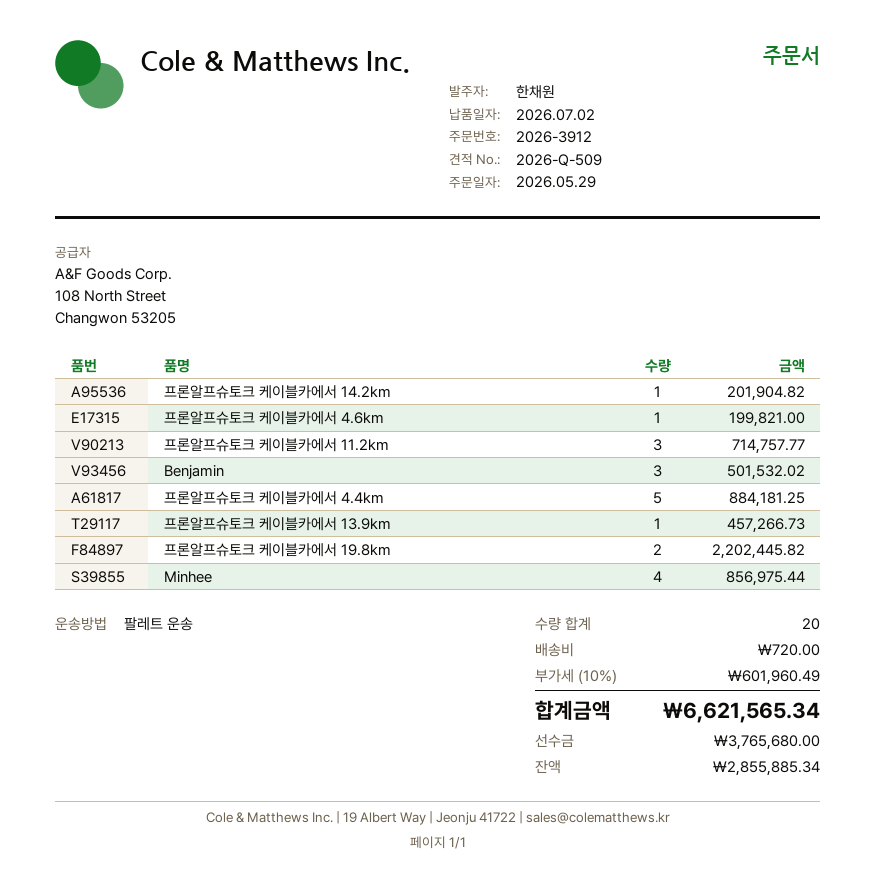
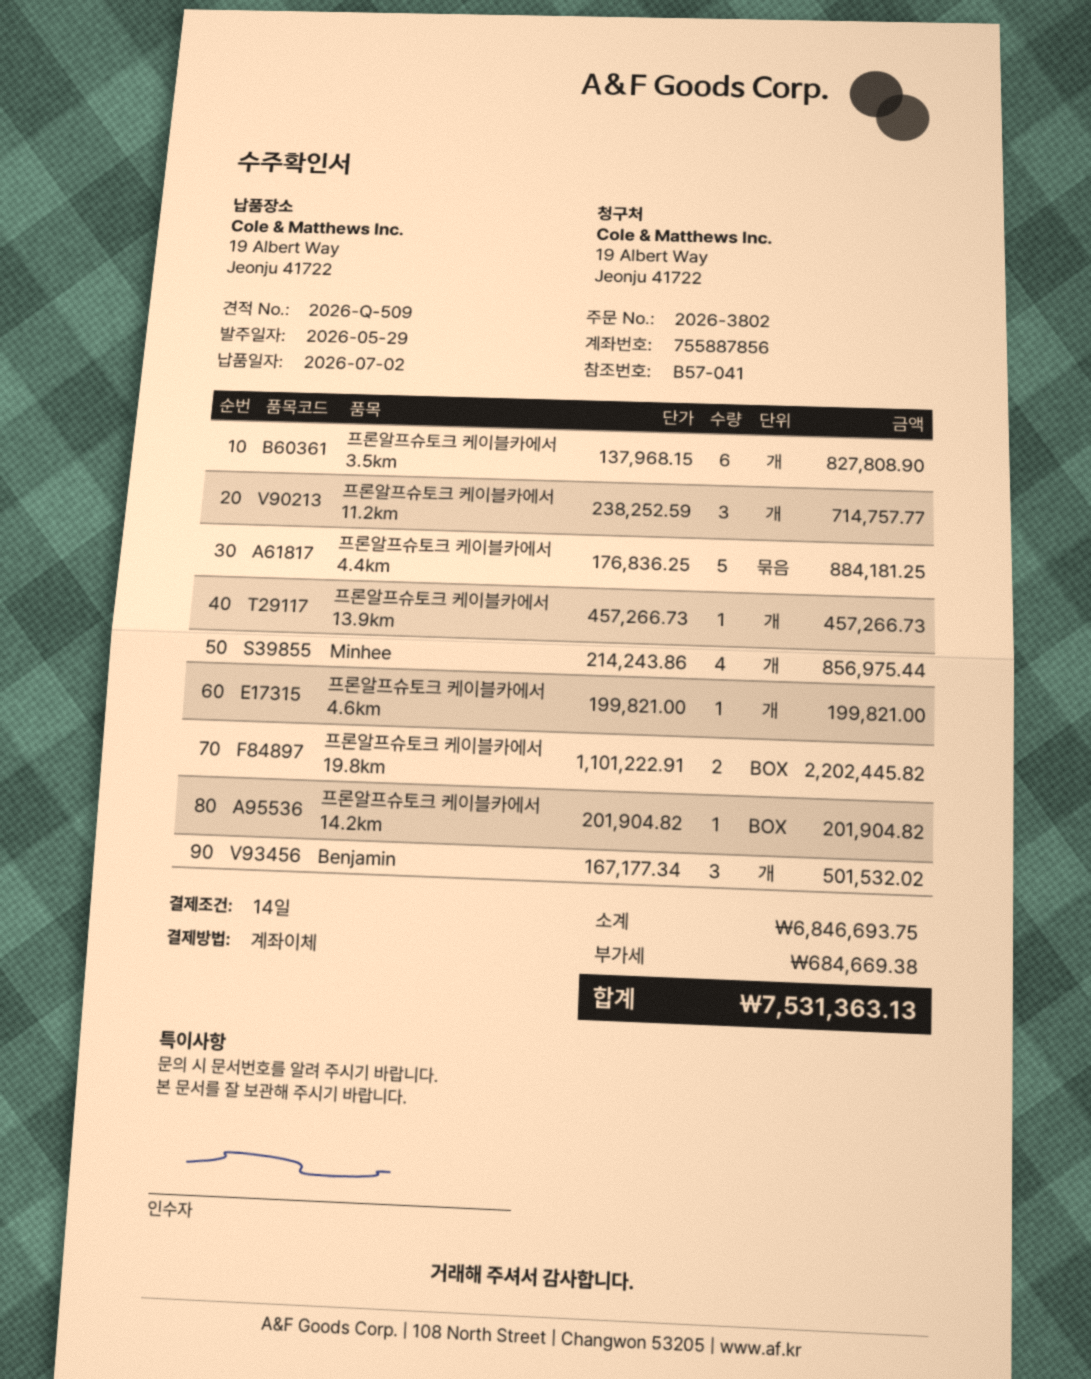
order number: 2026-3912 -> 2026-3802
프론알프슈토크 케이블카에서 3.5km: none -> 6 for 827808.90
shipping: 720.00 -> none
tax: 601960.49 -> 684669.38
total: 6621565.34 -> 7531363.13

